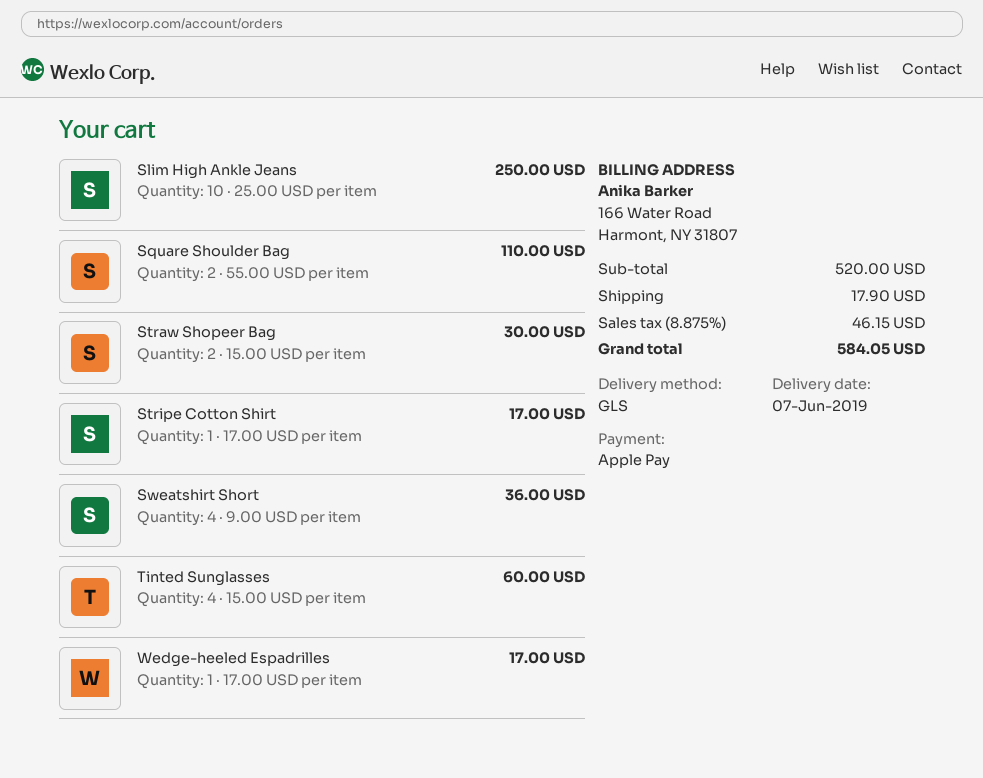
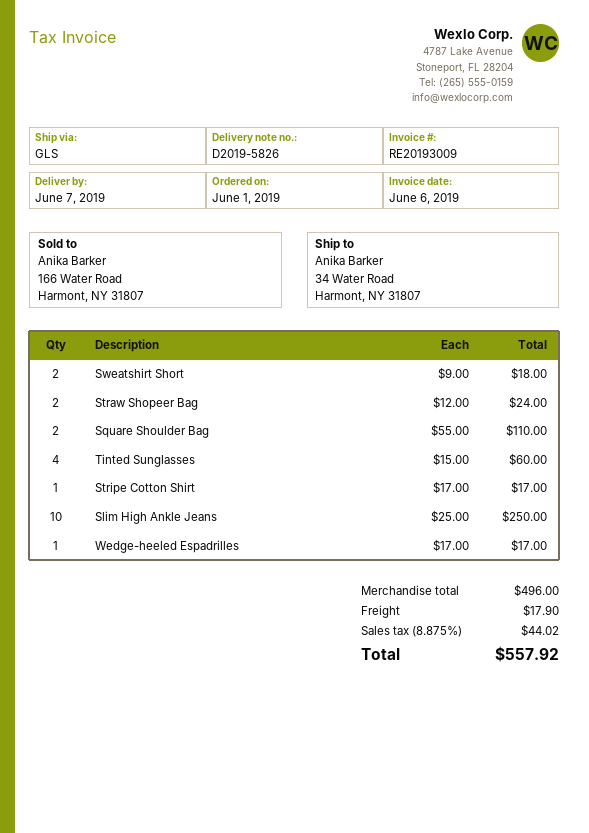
Straw Shopeer Bag: 2 x 15.00 = 30.00 -> 2 x 12.00 = 24.00
Sweatshirt Short: 4 x 9.00 = 36.00 -> 2 x 9.00 = 18.00
subtotal: 520.00 -> 496.00
tax: 8.875% = 46.15 -> 8.875% = 44.02
total: 584.05 -> 557.92

